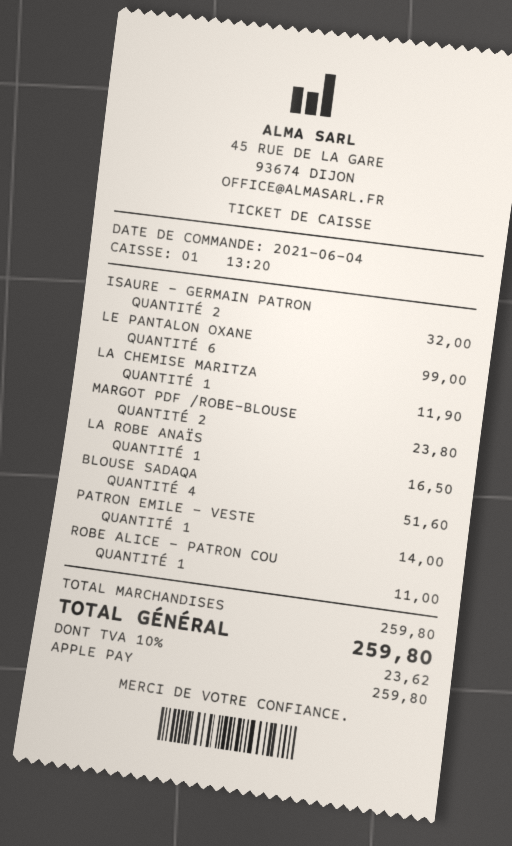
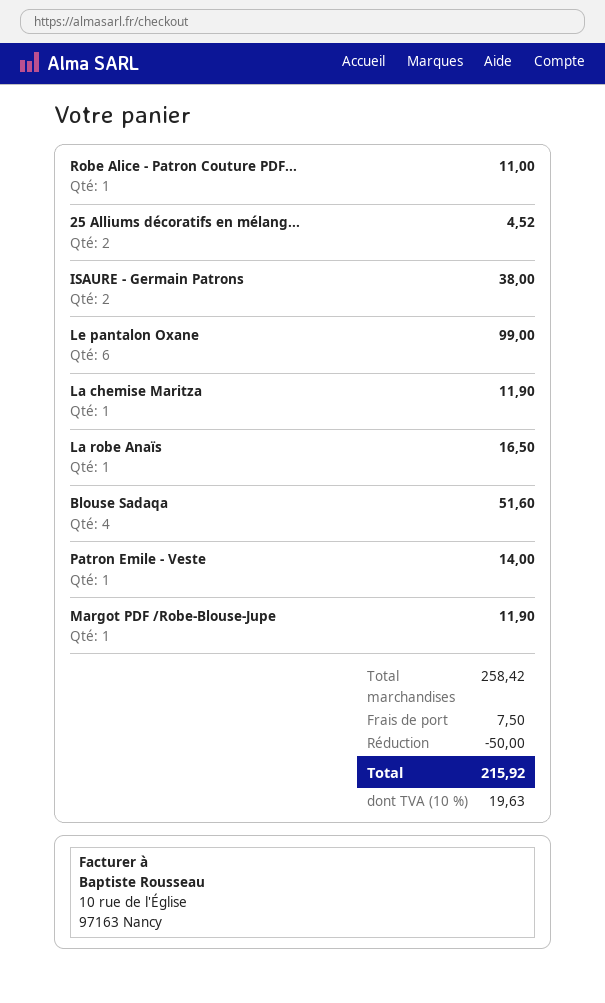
ISAURE - GERMAIN PATRON: 2 for 32.00 -> 2 for 38.00
MARGOT PDF /ROBE-BLOUSE: 2 for 23.80 -> 1 for 11.90
25 Alliums décoratifs en mélang...: none -> 2 for 4.52
subtotal: 259.80 -> 258.42
discount: none -> 50.00
shipping: none -> 7.50
tax: 10% = 23.62 -> 10% = 19.63
total: 259.80 -> 215.92

